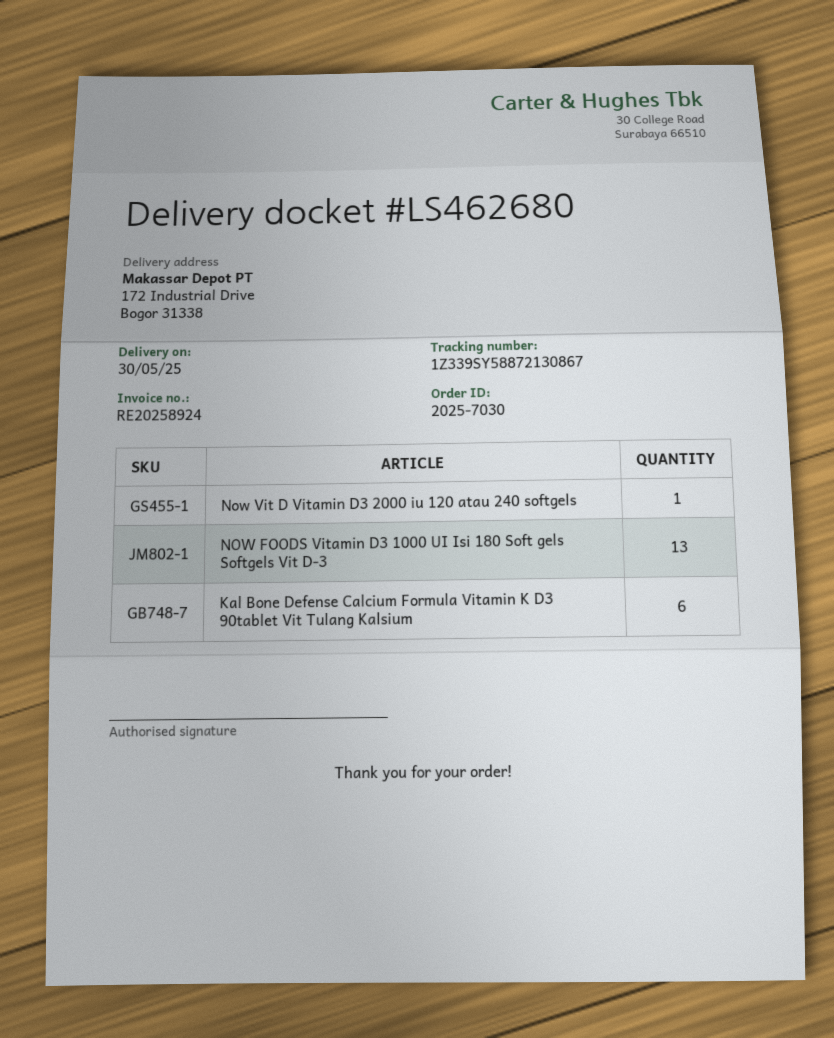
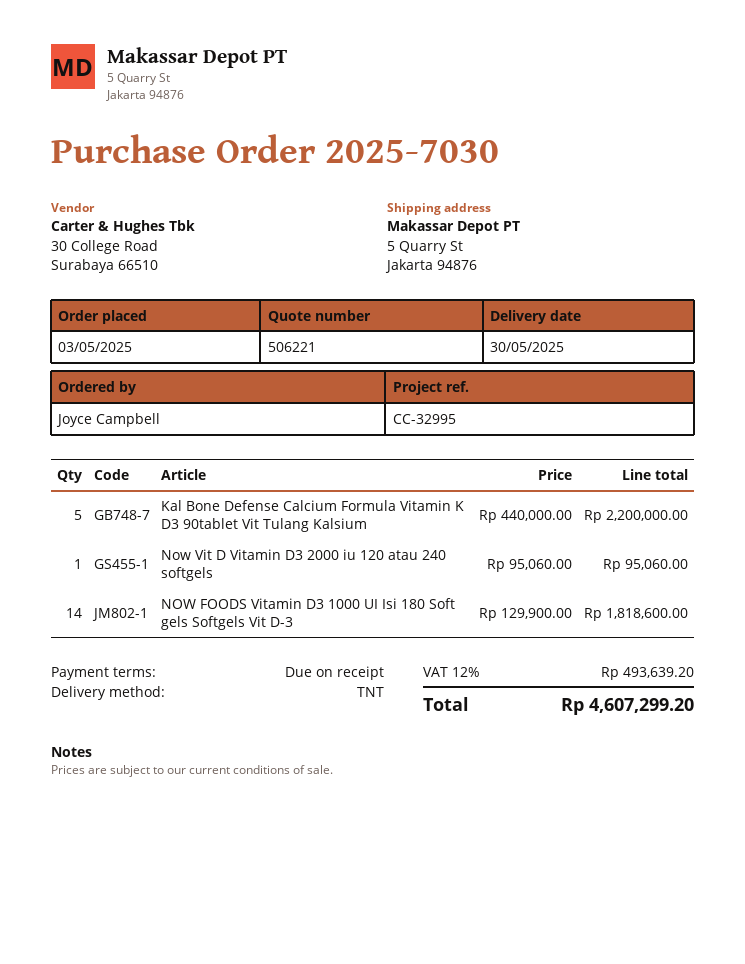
ship to: 172 Industrial Drive, Bogor 31338 -> 5 Quarry St, Jakarta 94876
NOW FOODS Vitamin D3 1000 UI Isi 180 Soft gels Softgels Vit D-3: 13 -> 14
Kal Bone Defense Calcium Formula Vitamin K D3 90tablet Vit Tulang Kalsium: 6 -> 5

